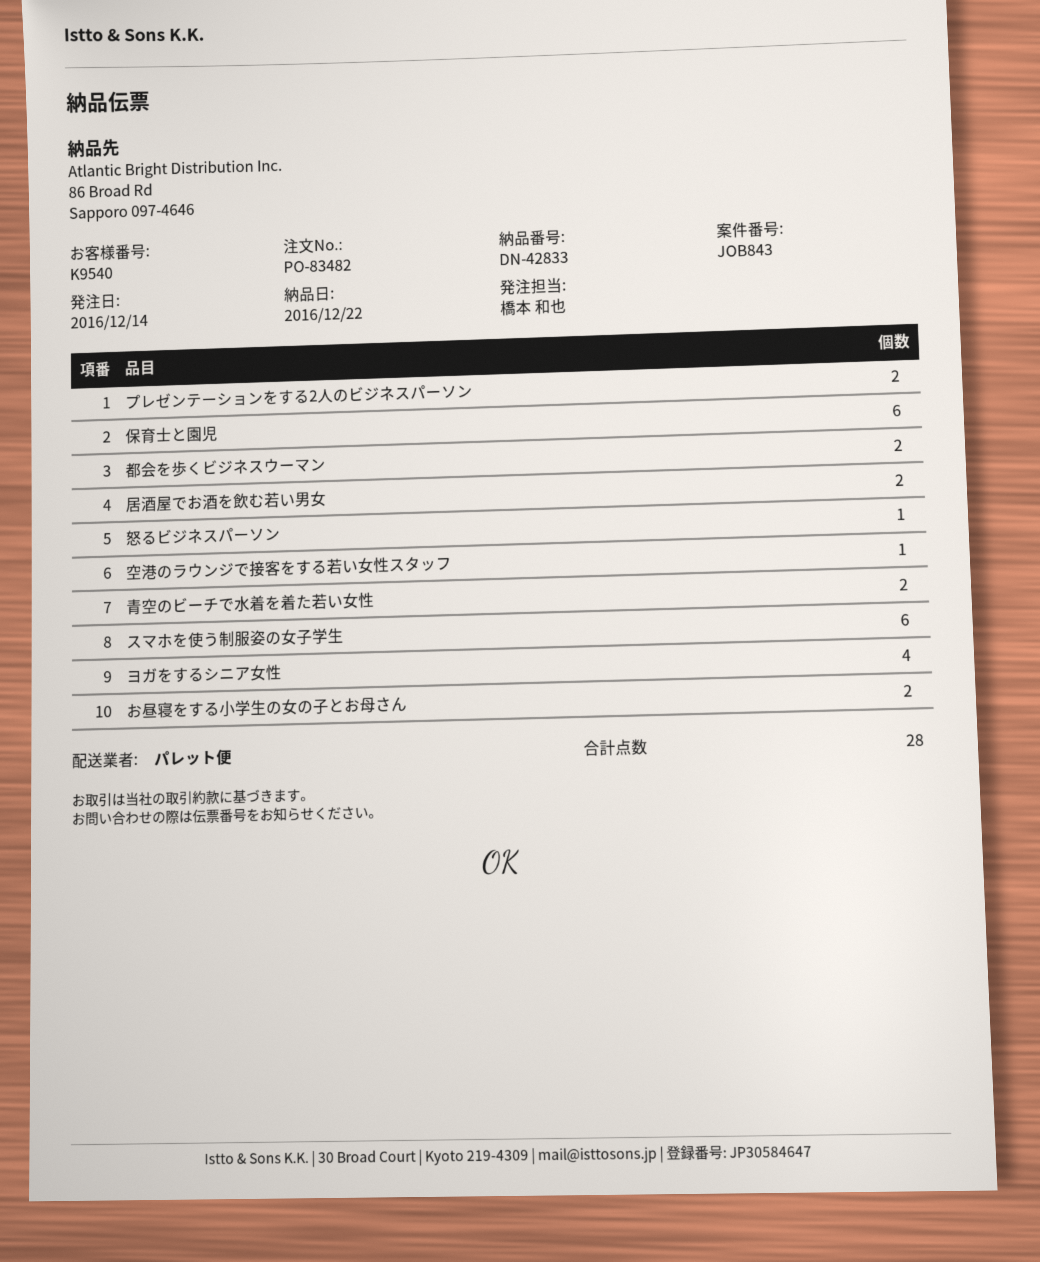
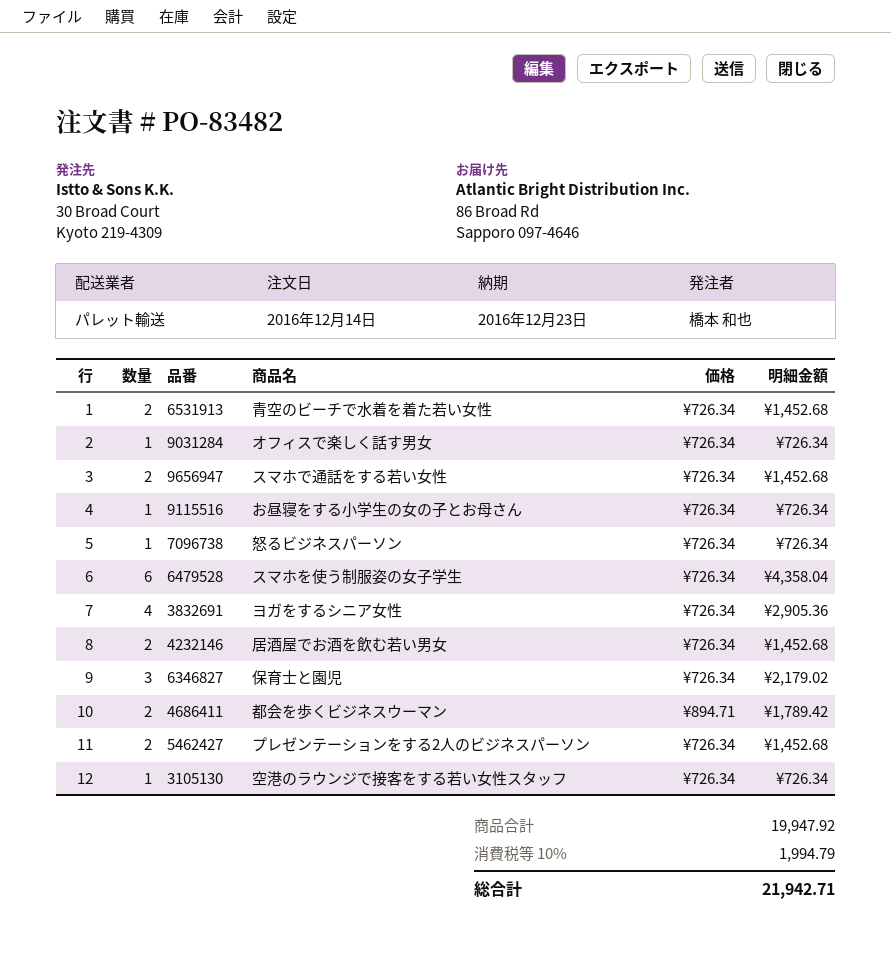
delivery date: 2016-12-22 -> 2016-12-23
保育士と園児: 6 -> 3
お昼寝をする小学生の女の子とお母さん: 2 -> 1
オフィスで楽しく話す男女: none -> 1
スマホで通話をする若い女性: none -> 2

